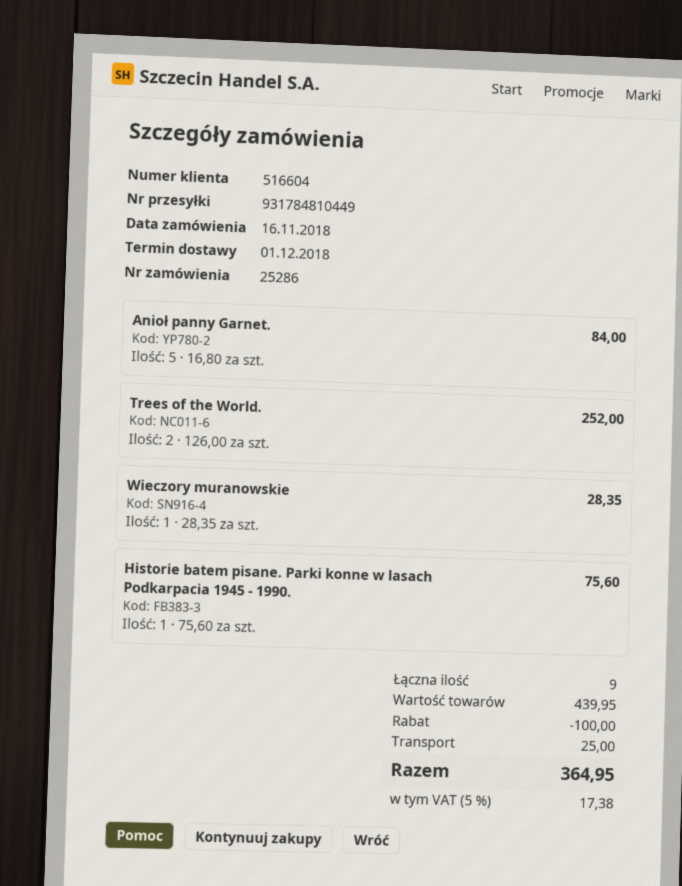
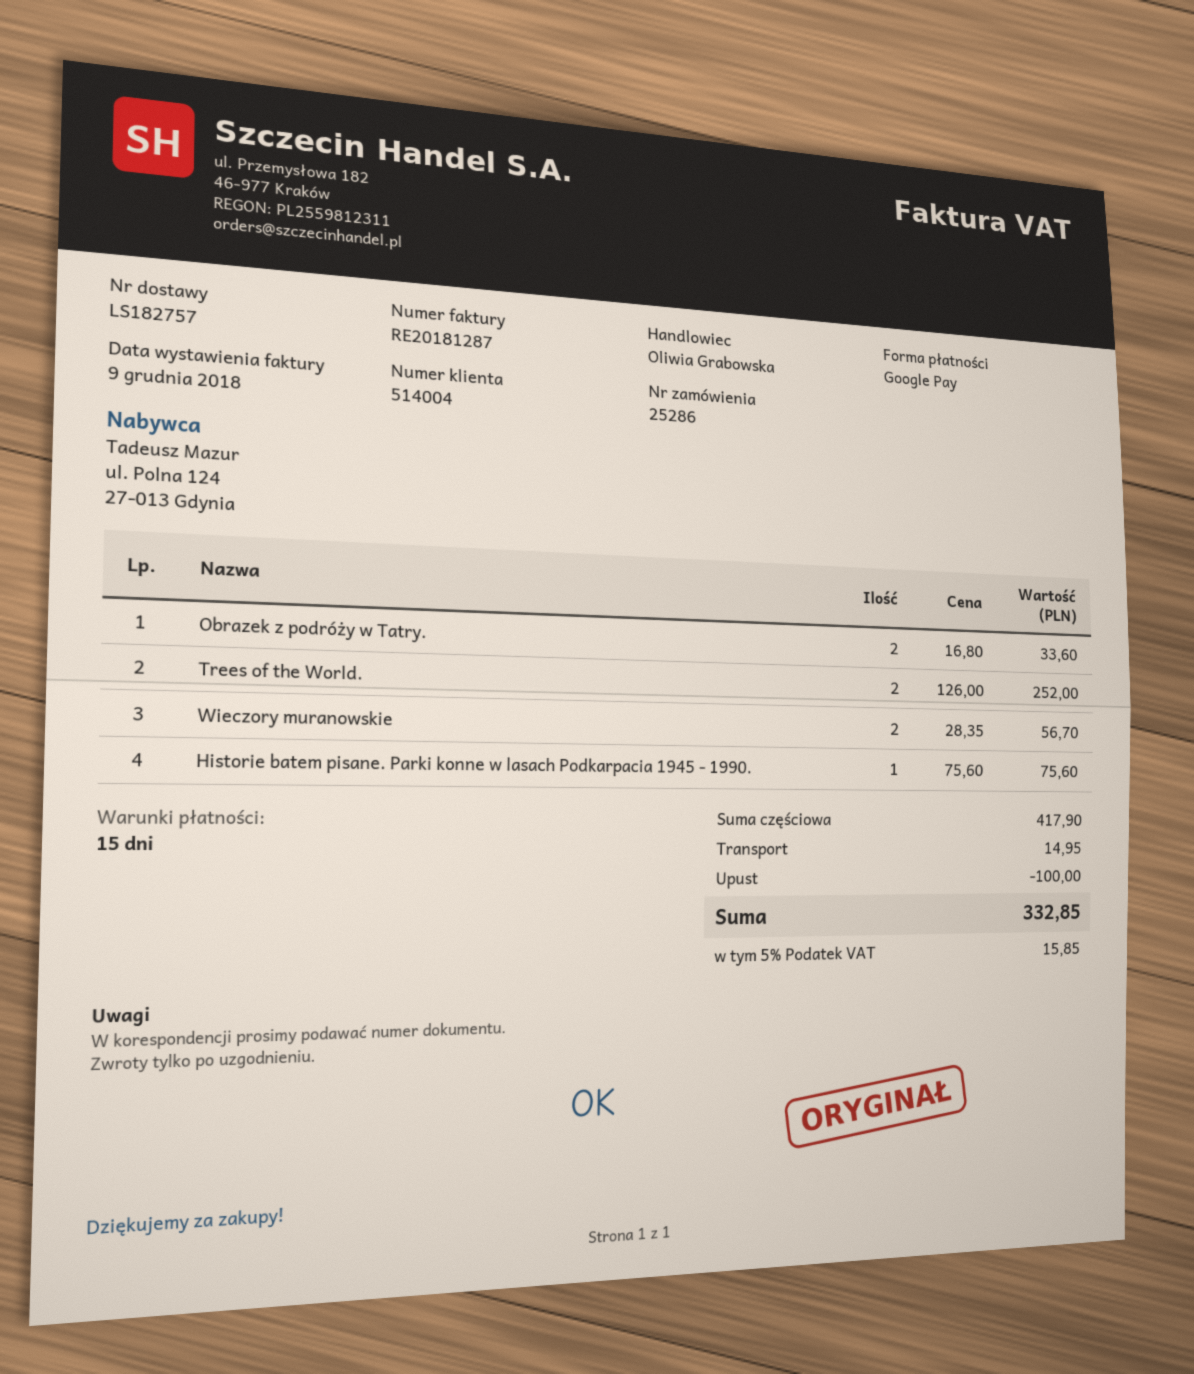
customer number: 516604 -> 514004
Anioł panny Garnet.: 5 x 16.80 = 84.00 -> none
Wieczory muranowskie: 1 x 28.35 = 28.35 -> 2 x 28.35 = 56.70
Obrazek z podróży w Tatry.: none -> 2 x 16.80 = 33.60
subtotal: 439.95 -> 417.90
shipping: 25.00 -> 14.95
tax: 5% = 17.38 -> 5% = 15.85
total: 364.95 -> 332.85

